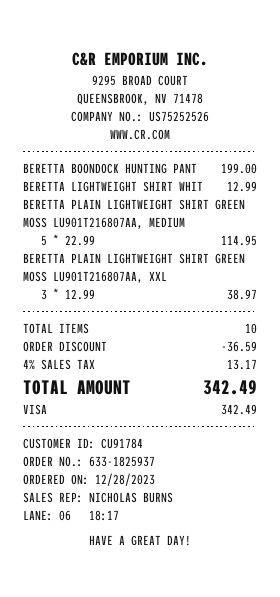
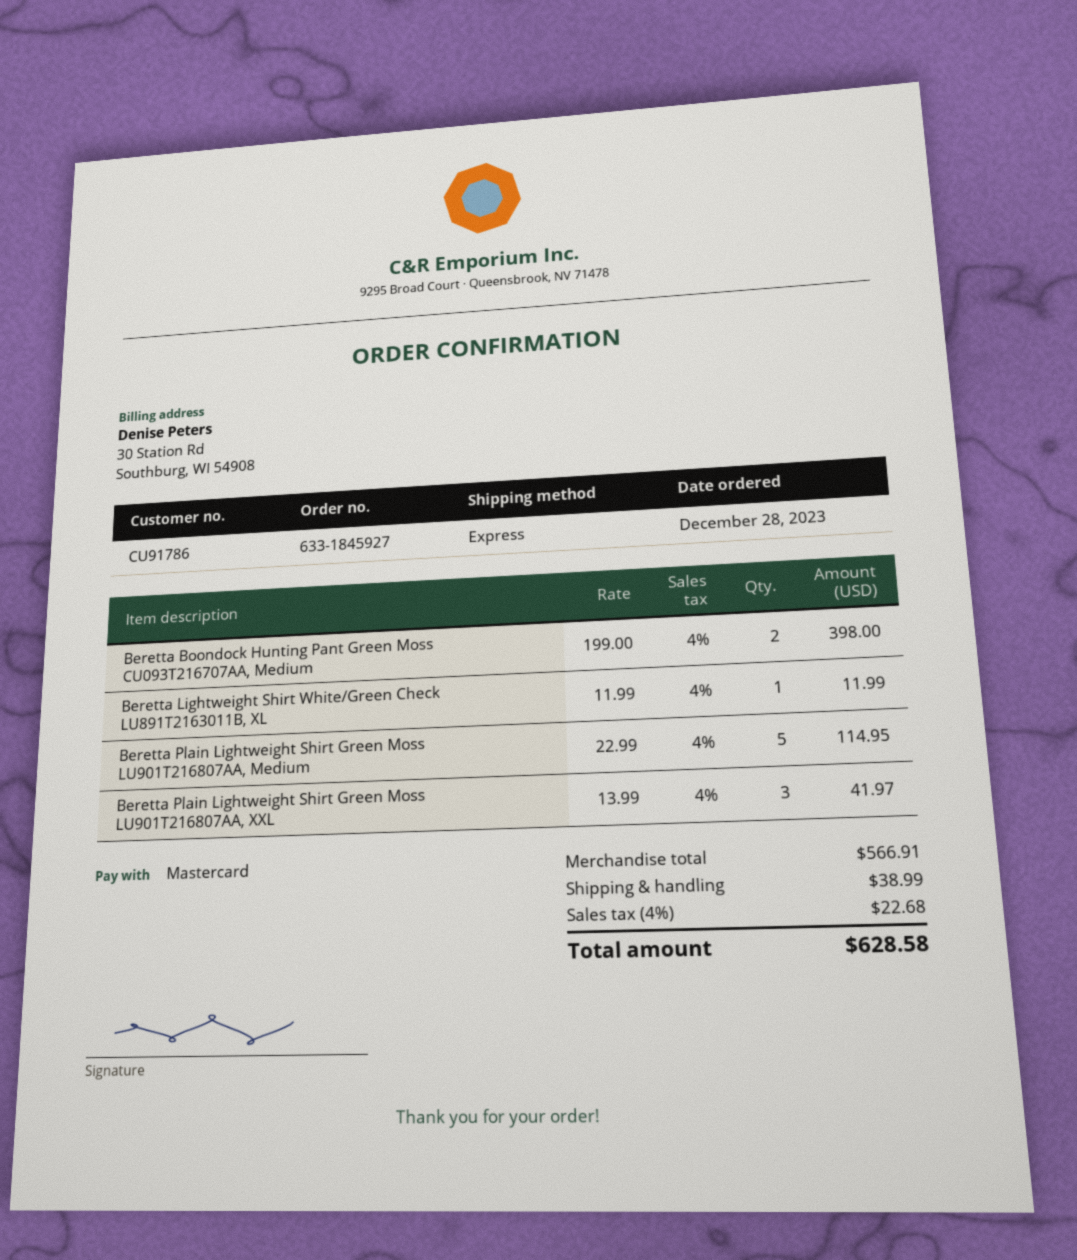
order number: 633-1825937 -> 633-1845927
customer number: CU91784 -> CU91786
payment method: Visa -> Mastercard
BERETTA BOONDOCK HUNTING PANT: 1 x 199.00 = 199.00 -> 2 x 199.00 = 398.00
BERETTA LIGHTWEIGHT SHIRT WHIT: 1 x 12.99 = 12.99 -> 1 x 11.99 = 11.99
BERETTA PLAIN LIGHTWEIGHT SHIRT GREEN MOSS LU901T216807AA, XXL: 3 x 12.99 = 38.97 -> 3 x 13.99 = 41.97
discount: 36.59 -> none
shipping: none -> 38.99
tax: 4% = 13.17 -> 4% = 22.68
total: 342.49 -> 628.58

